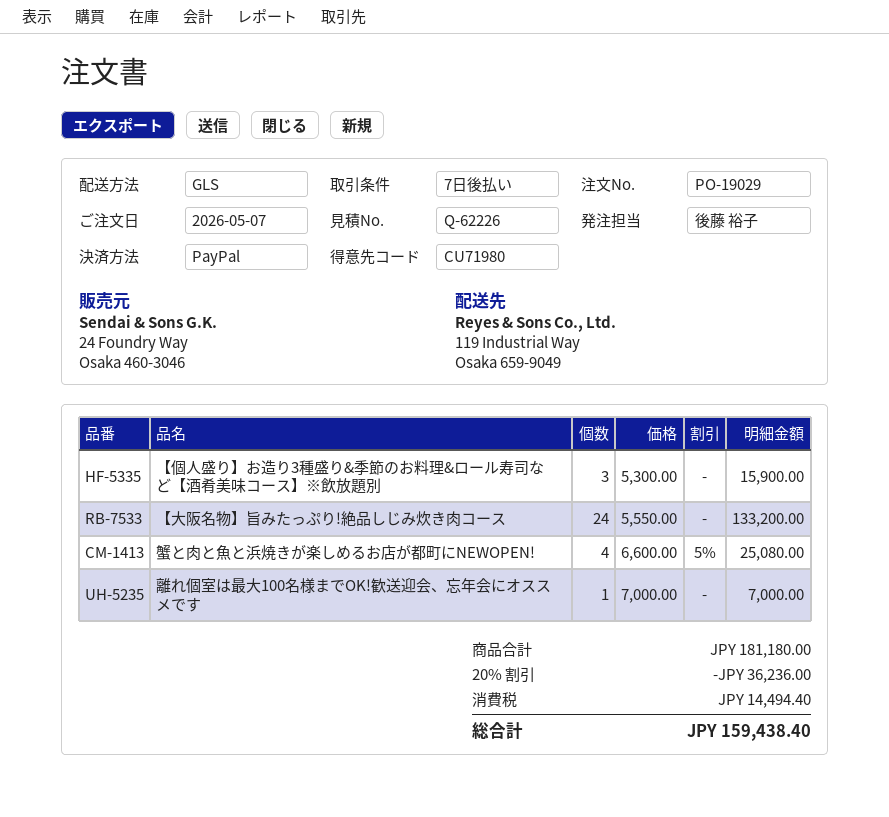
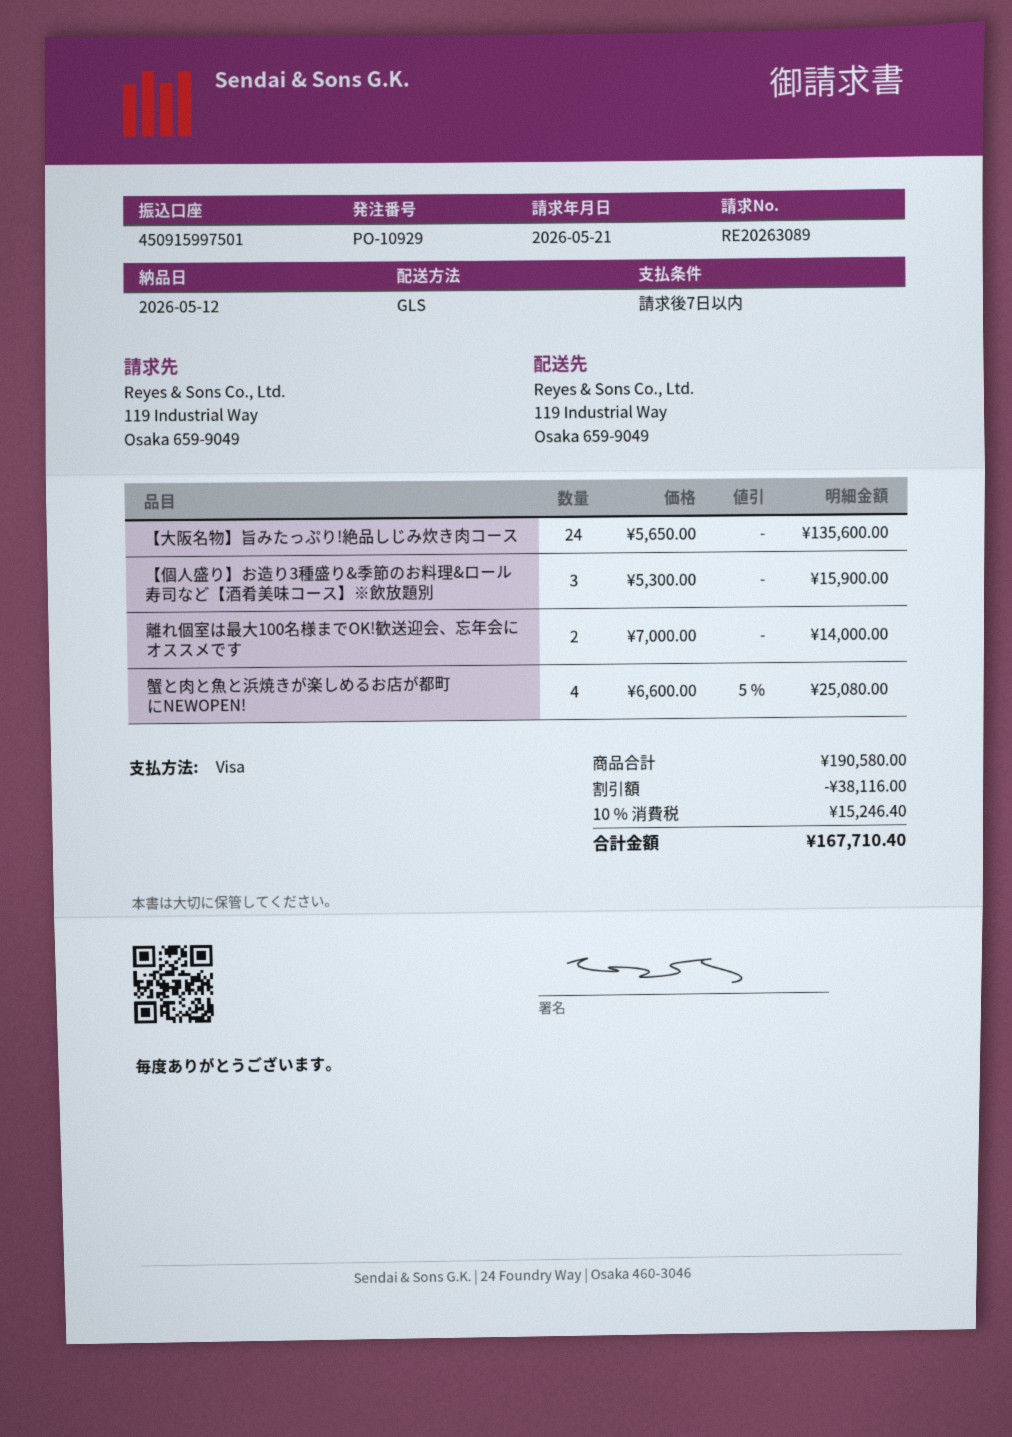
order number: PO-19029 -> PO-10929
payment method: PayPal -> Visa
【大阪名物】旨みたっぷり!絶品しじみ炊き肉コース: 24 x 5550.00 = 133200.00 -> 24 x 5650.00 = 135600.00
離れ個室は最大100名様までOK!歓送迎会、忘年会にオススメです: 1 x 7000.00 = 7000.00 -> 2 x 7000.00 = 14000.00
subtotal: 181180.00 -> 190580.00
discount: 36236.00 -> 38116.00
tax: 14494.40 -> 15246.40
total: 159438.40 -> 167710.40

